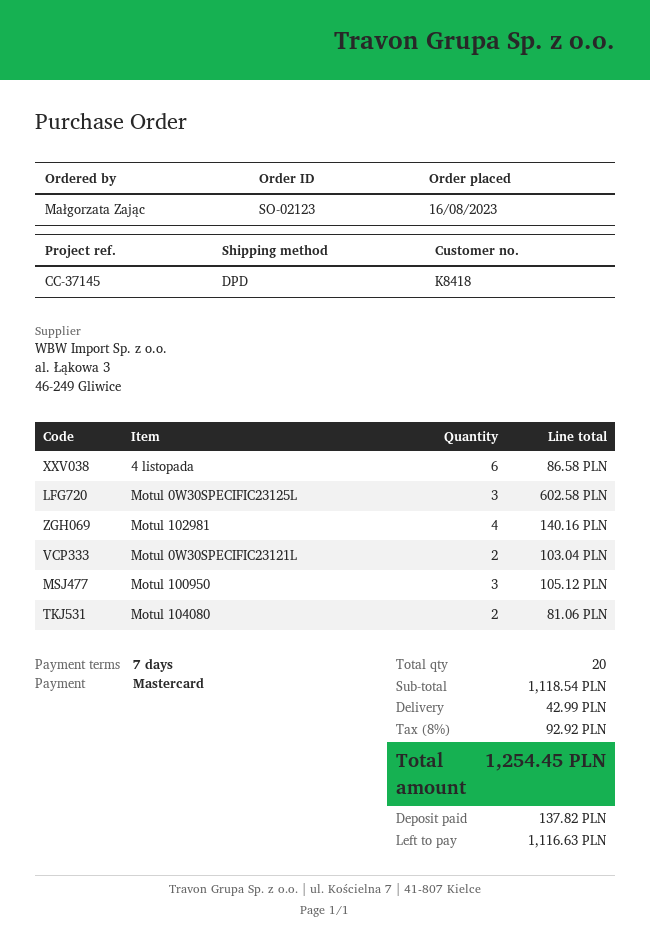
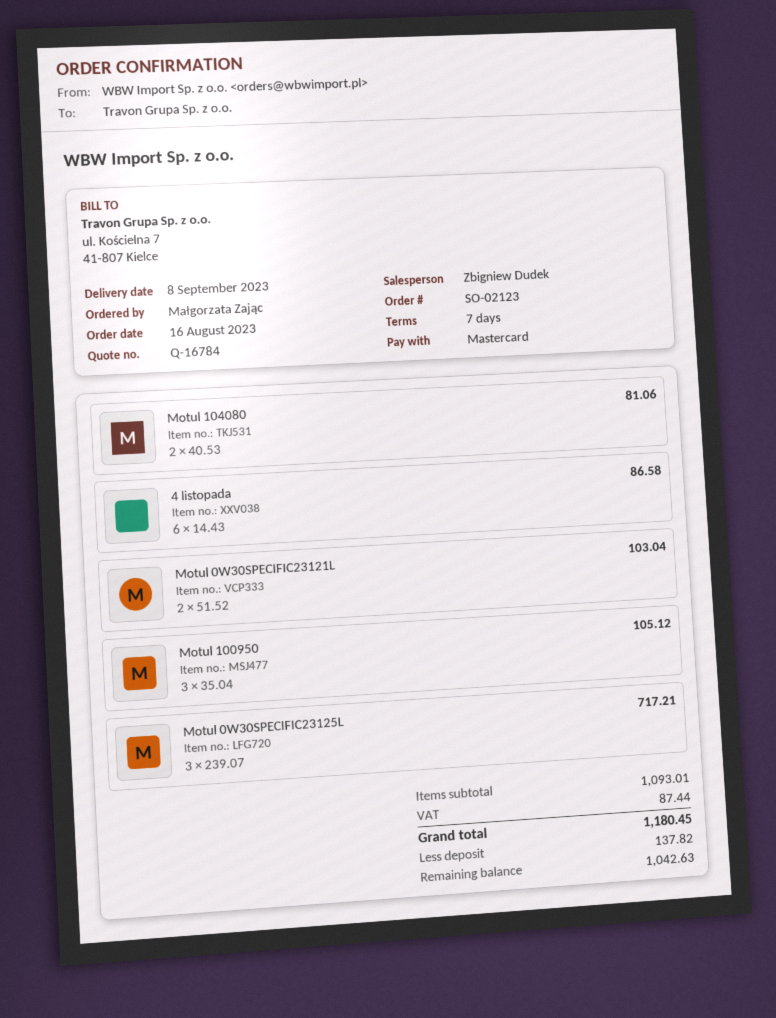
Motul 0W30SPECIFIC23125L: 3 for 602.58 -> 3 for 717.21
Motul 102981: 4 for 140.16 -> none
subtotal: 1118.54 -> 1093.01
shipping: 42.99 -> none
tax: 92.92 -> 87.44
total: 1254.45 -> 1180.45
balance: 1116.63 -> 1042.63

